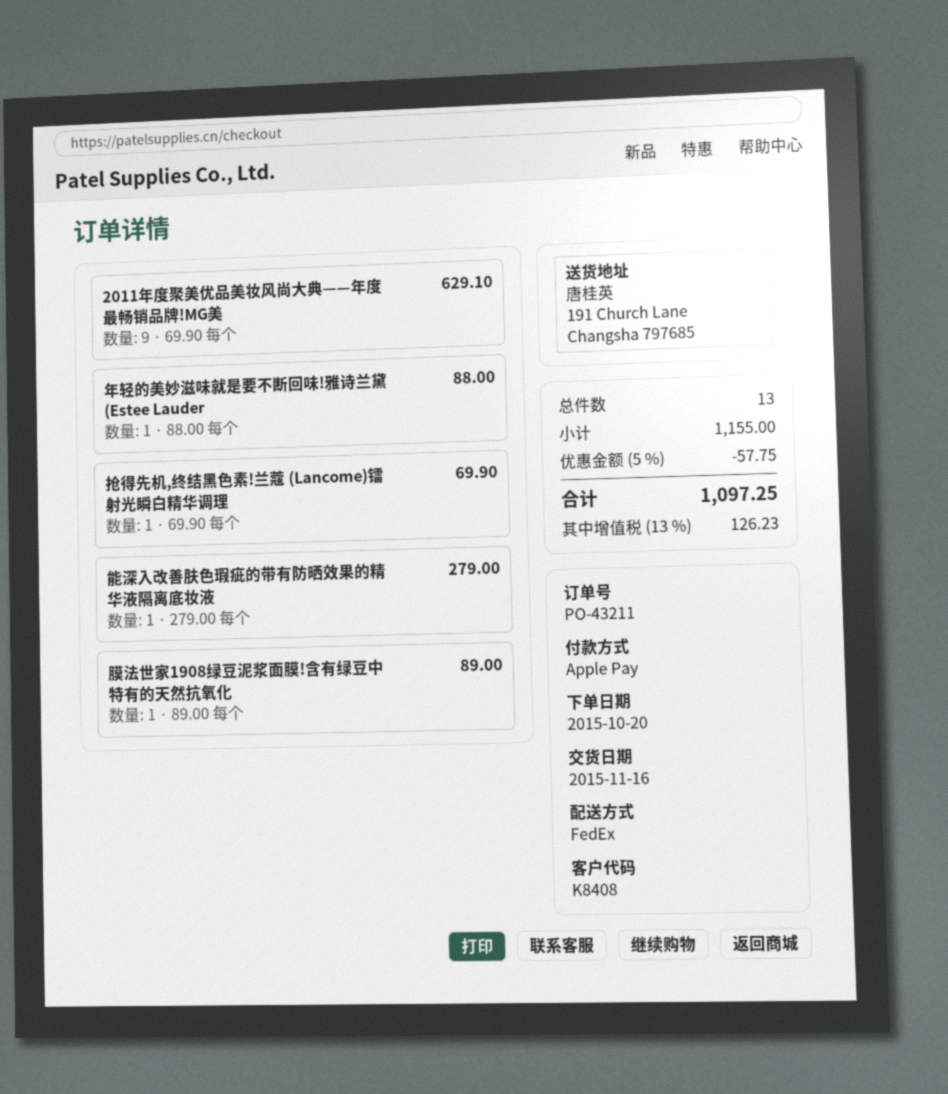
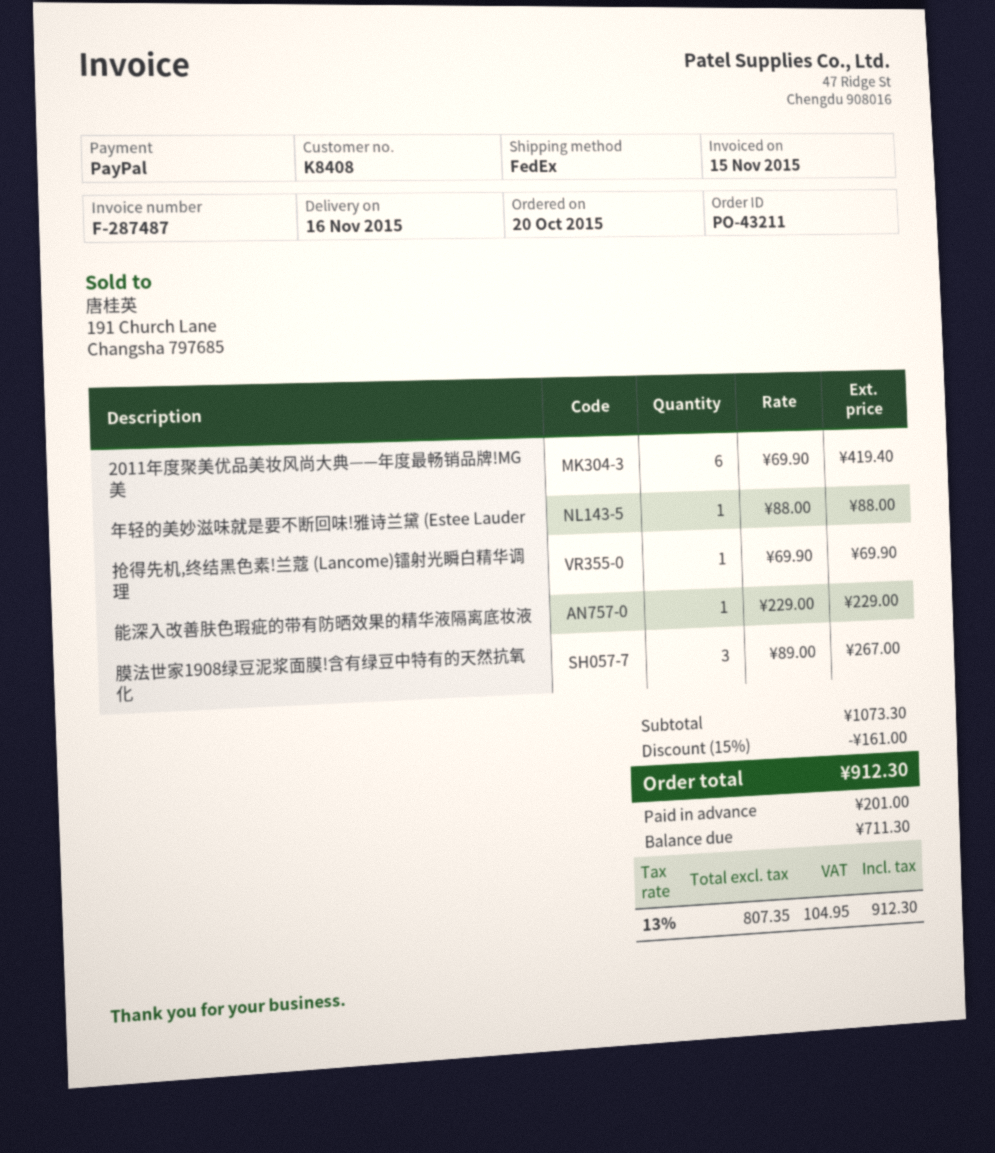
payment method: Apple Pay -> PayPal
2011年度聚美优品美妆风尚大典——年度最畅销品牌!MG美: 9 x 69.90 = 629.10 -> 6 x 69.90 = 419.40
能深入改善肤色瑕疵的带有防晒效果的精华液隔离底妆液: 1 x 279.00 = 279.00 -> 1 x 229.00 = 229.00
膜法世家1908绿豆泥浆面膜!含有绿豆中特有的天然抗氧化: 1 x 89.00 = 89.00 -> 3 x 89.00 = 267.00
subtotal: 1155.00 -> 1073.30
discount: 5% = 57.75 -> 15% = 161.00
tax: 13% = 126.23 -> 13% = 104.95
total: 1097.25 -> 912.30

